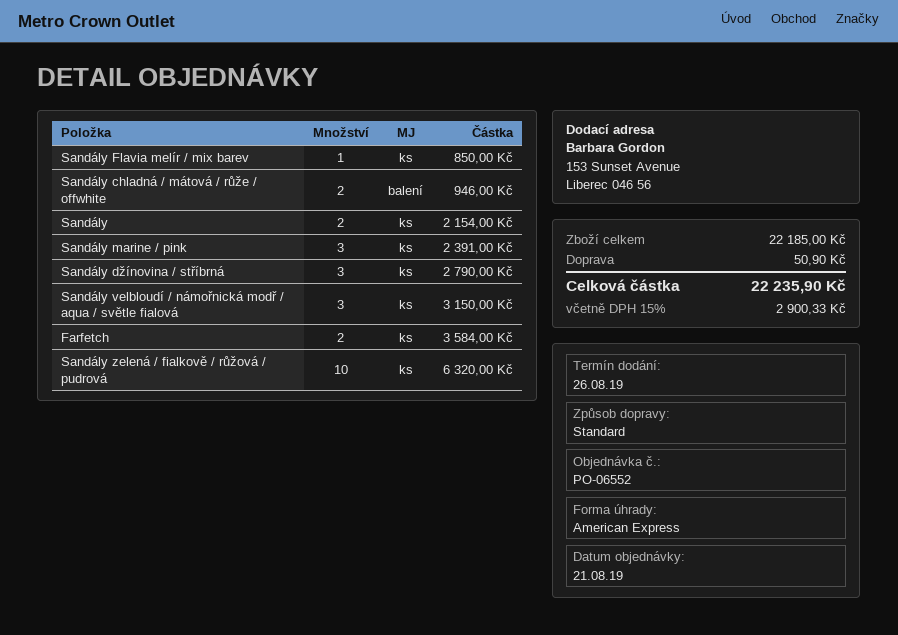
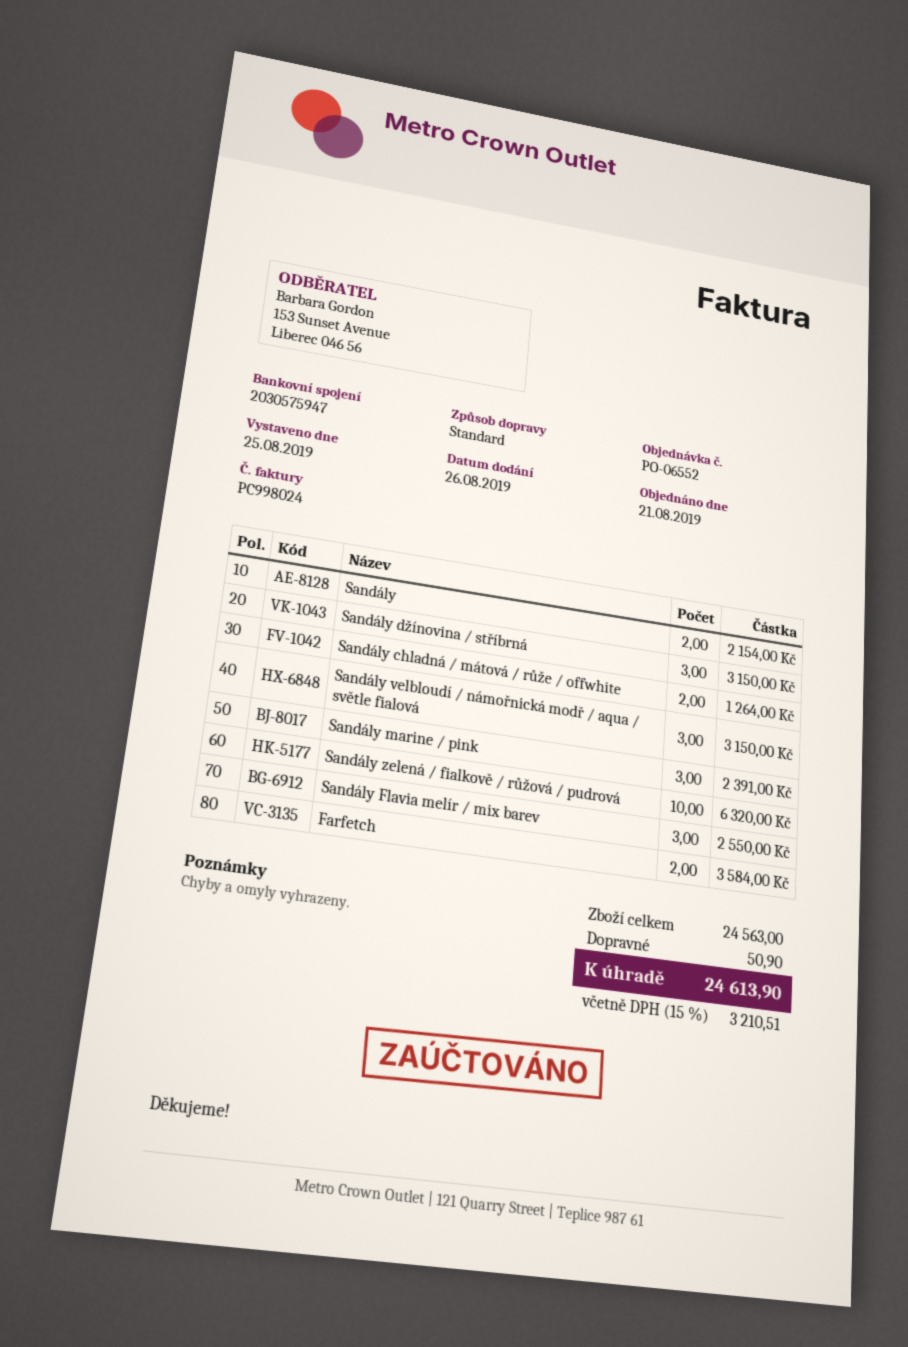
Sandály Flavia melír / mix barev: 1 for 850.00 -> 3 for 2550.00
Sandály chladná / mátová / růže / offwhite: 2 for 946.00 -> 2 for 1264.00
Sandály džínovina / stříbrná: 3 for 2790.00 -> 3 for 3150.00
subtotal: 22185.00 -> 24563.00
tax: 15% = 2900.33 -> 15% = 3210.51
total: 22235.90 -> 24613.90

